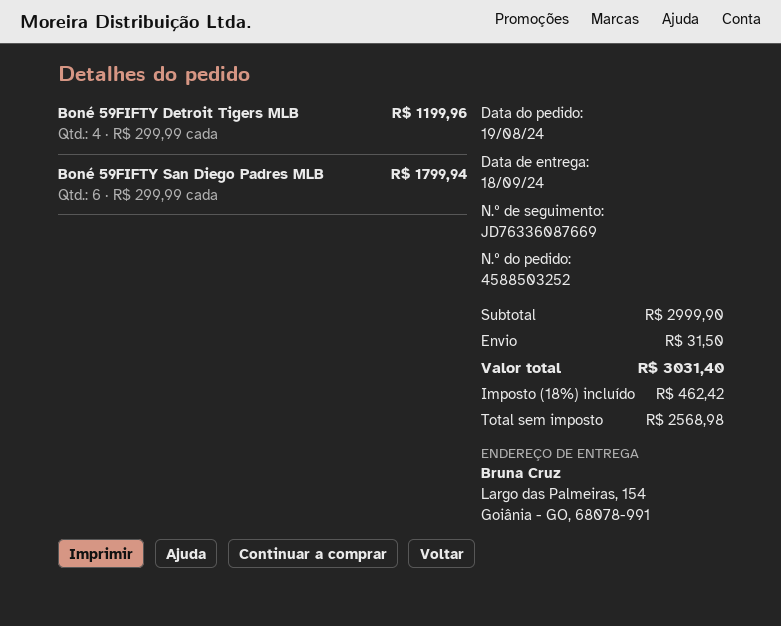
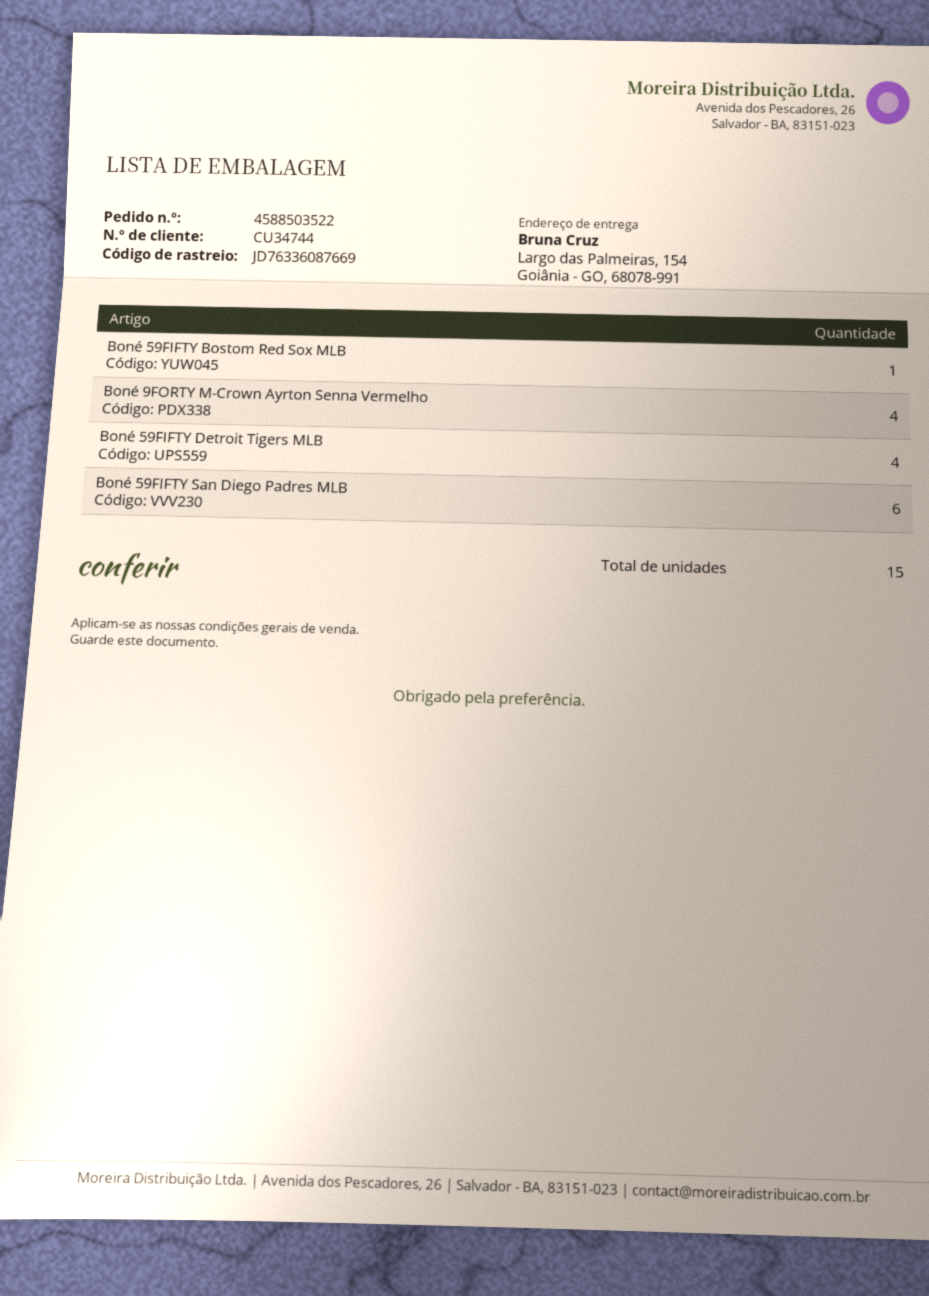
order number: 4588503252 -> 4588503522
Boné 59FIFTY Bostom Red Sox MLB: none -> 1
Boné 9FORTY M-Crown Ayrton Senna Vermelho: none -> 4

